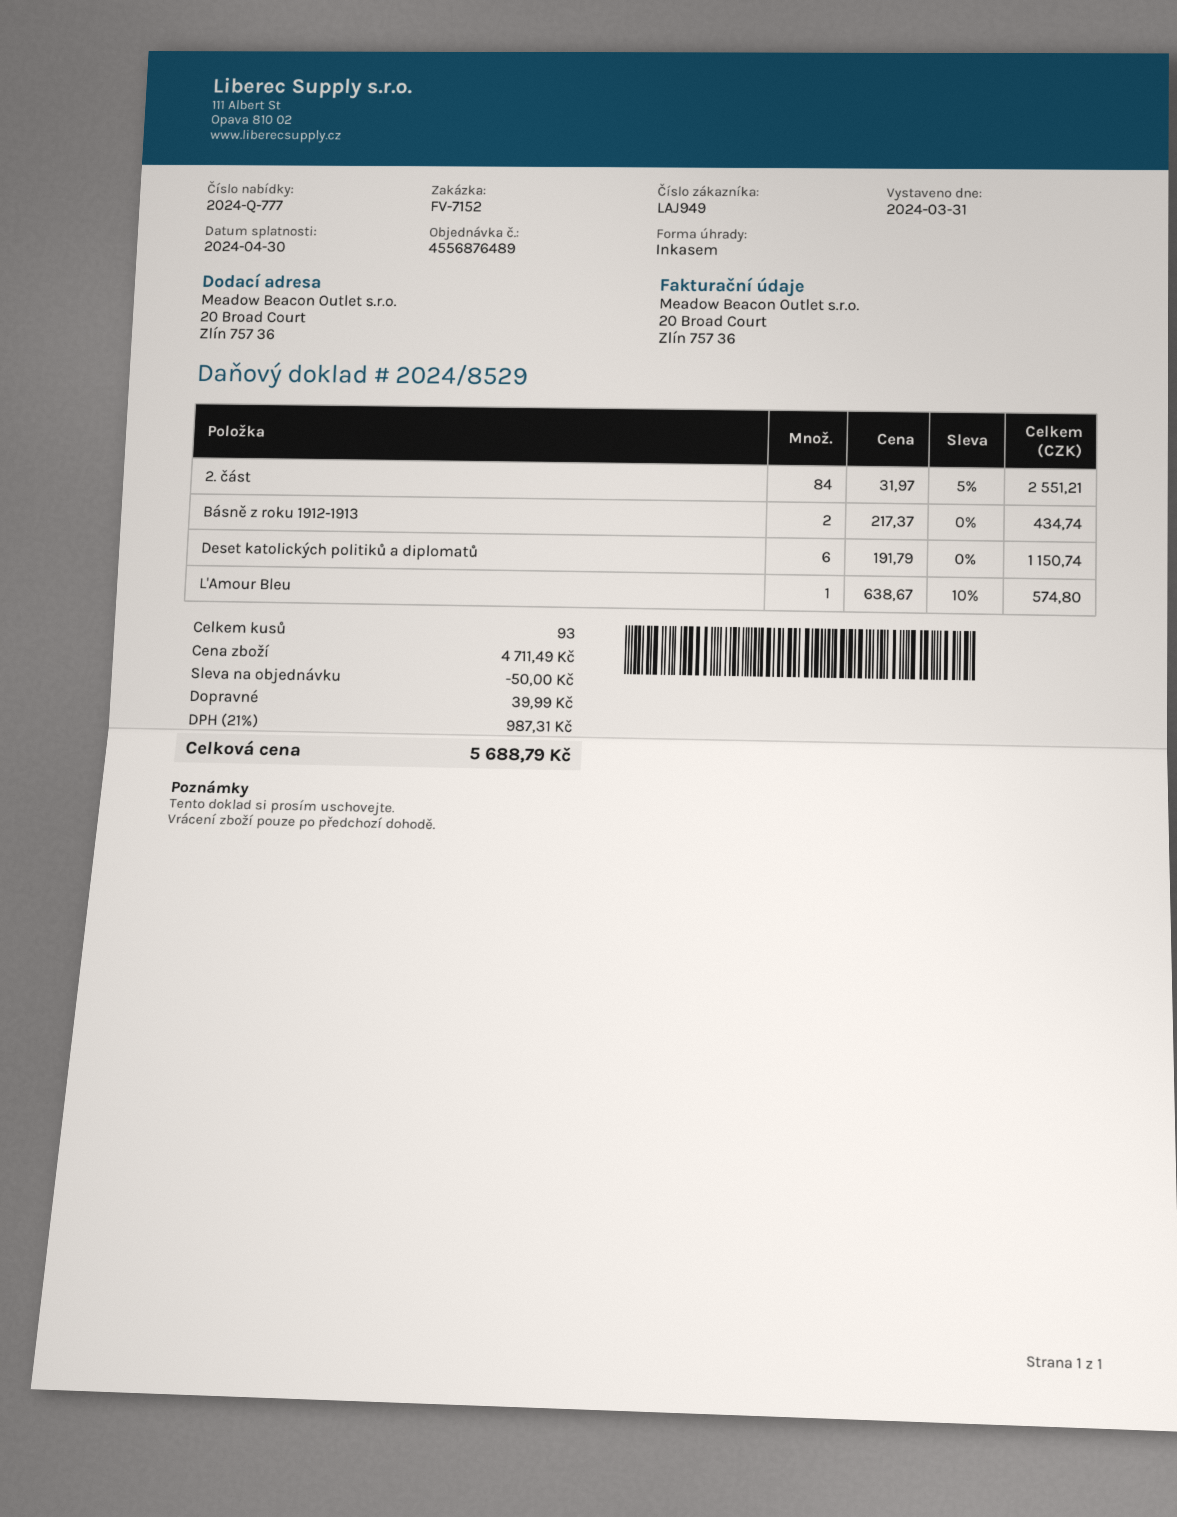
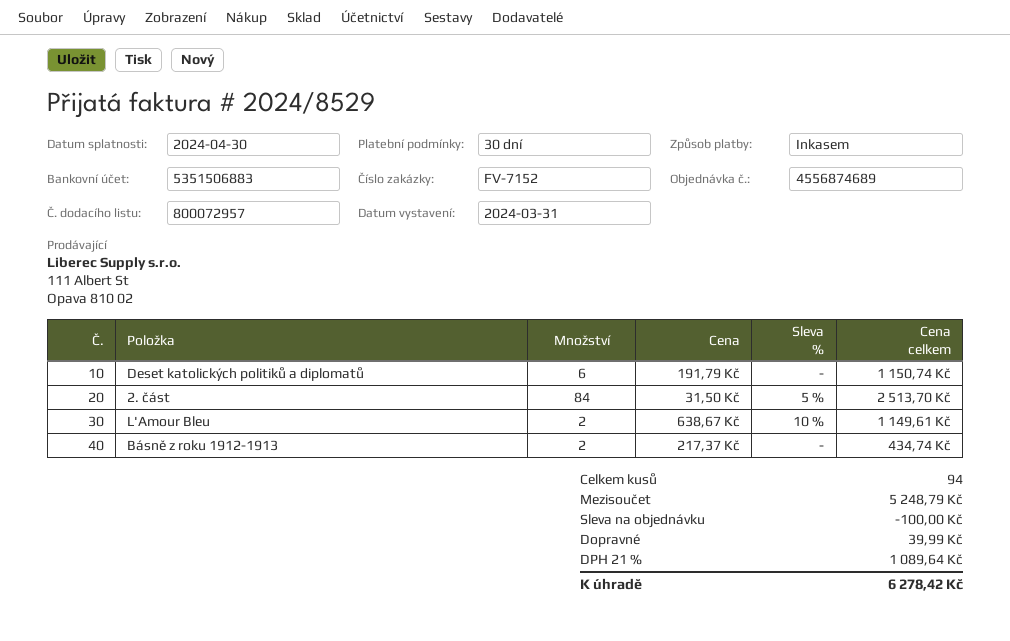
order number: 4556876489 -> 4556874689
2. část: 84 x 31.97 - 5% = 2551.21 -> 84 x 31.50 - 5% = 2513.70
L'Amour Bleu: 1 x 638.67 - 10% = 574.80 -> 2 x 638.67 - 10% = 1149.61
total quantity: 93 -> 94
subtotal: 4711.49 -> 5248.79
discount: 50.00 -> 100.00
tax: 21% = 987.31 -> 21% = 1089.64
total: 5688.79 -> 6278.42

